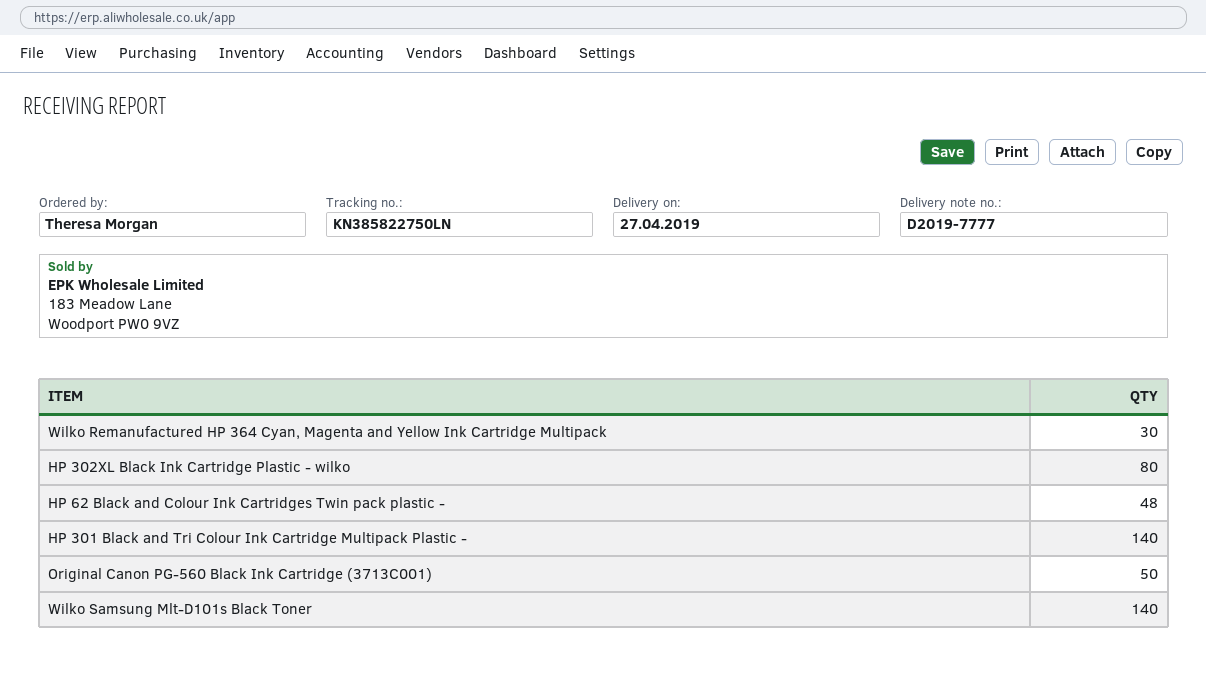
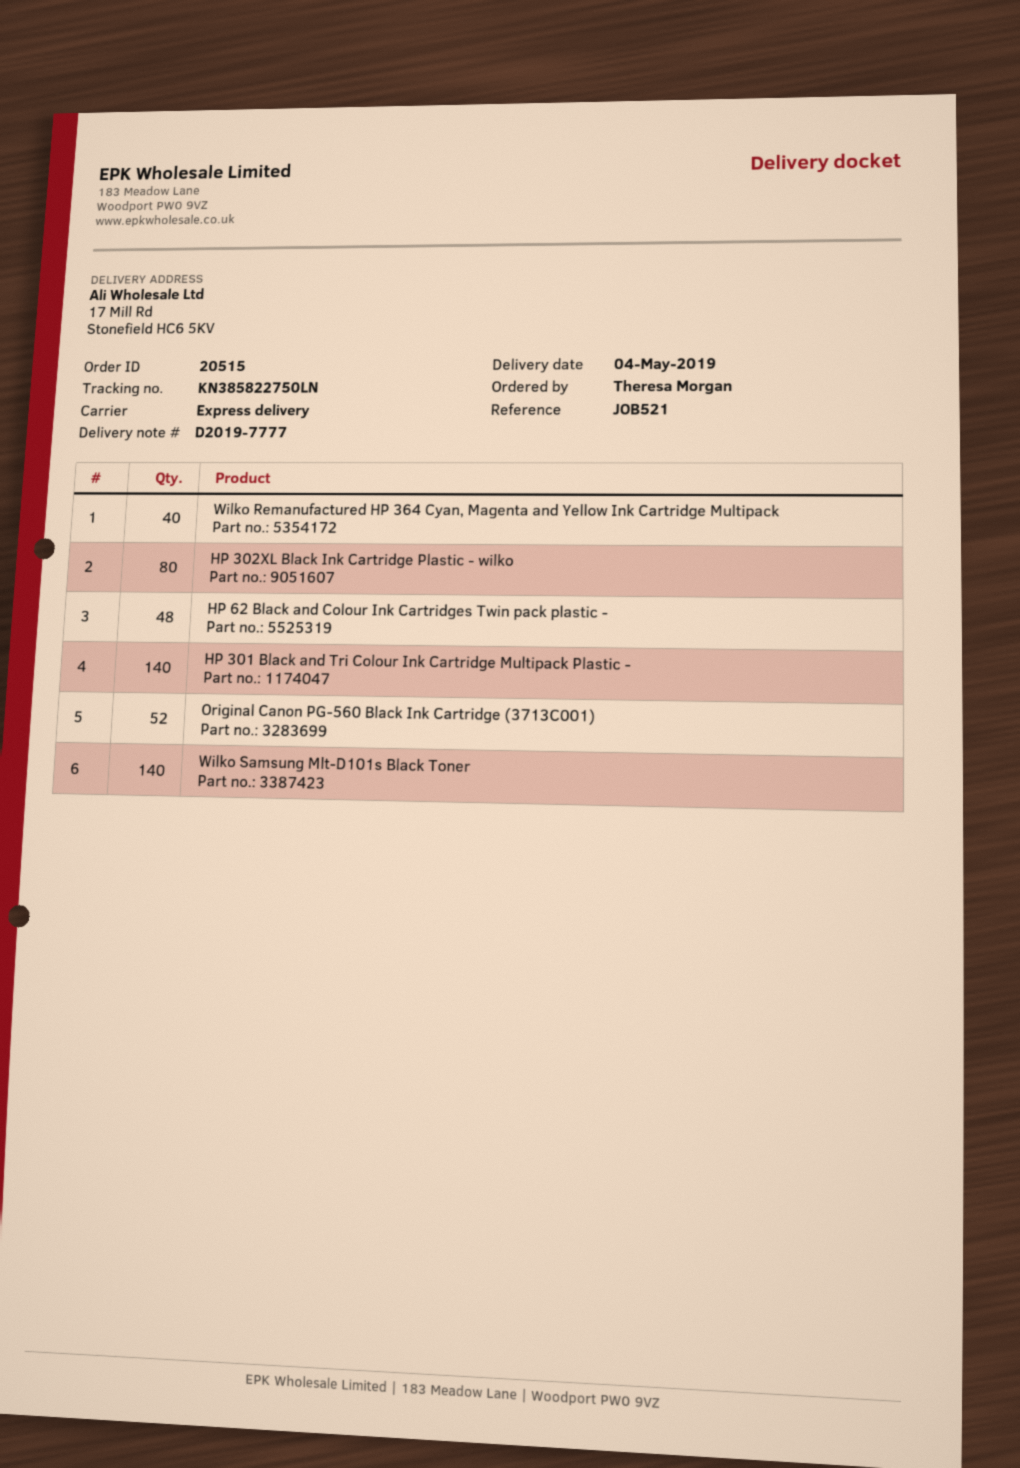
delivery date: 2019-04-27 -> 2019-05-04
Wilko Remanufactured HP 364 Cyan, Magenta and Yellow Ink Cartridge Multipack: 30 -> 40
Original Canon PG-560 Black Ink Cartridge (3713C001): 50 -> 52

